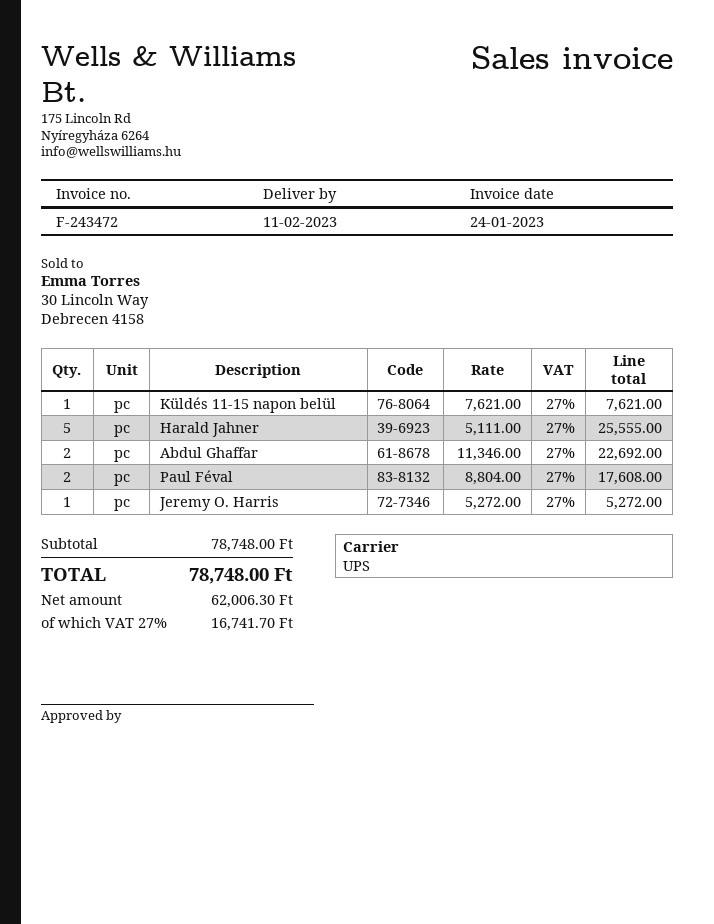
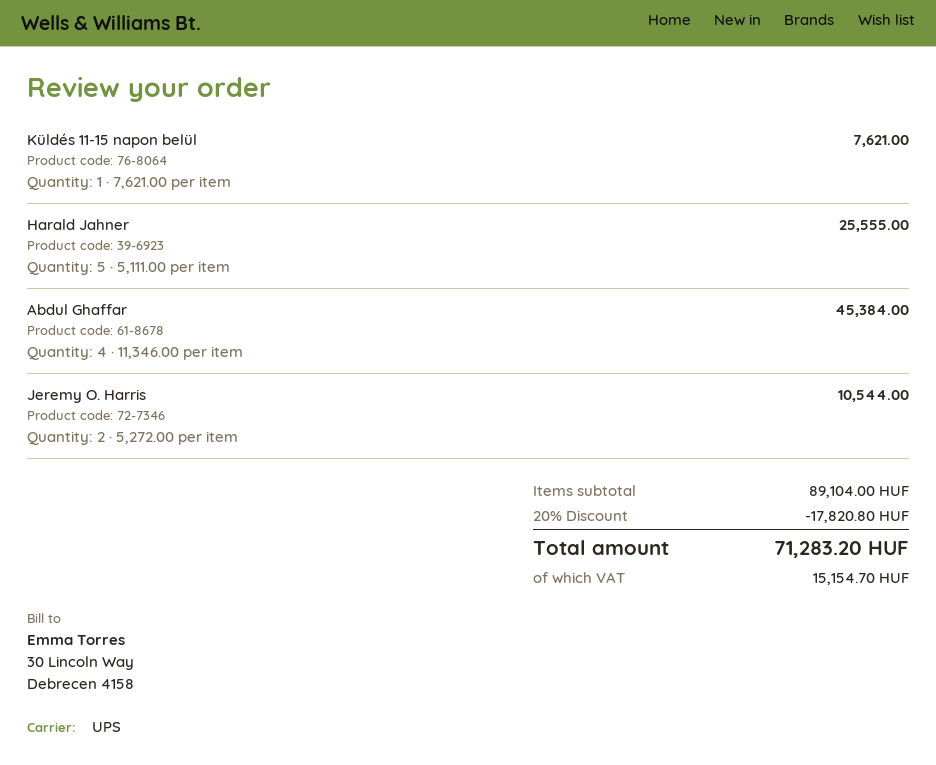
Abdul Ghaffar: 2 x 11346.00 = 22692.00 -> 4 x 11346.00 = 45384.00
Paul Féval: 2 x 8804.00 = 17608.00 -> none
Jeremy O. Harris: 1 x 5272.00 = 5272.00 -> 2 x 5272.00 = 10544.00
subtotal: 78748.00 -> 89104.00
discount: none -> 20% = 17820.80
tax: 16741.70 -> 15154.70
total: 78748.00 -> 71283.20

